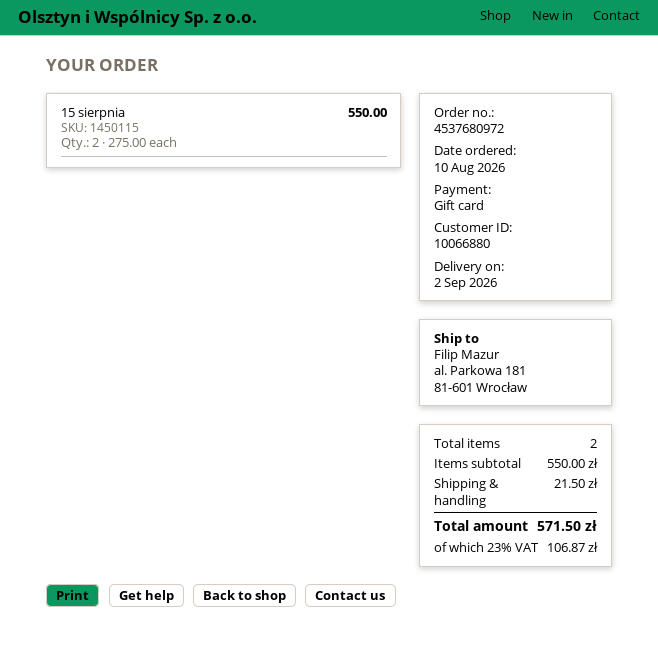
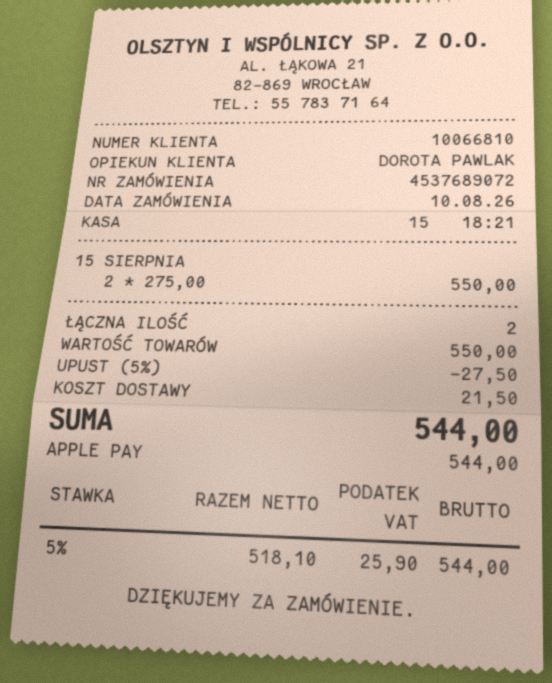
order number: 4537680972 -> 4537689072
customer number: 10066880 -> 10066810
payment method: gift card -> Apple Pay
discount: none -> 5% = 27.50
tax: 23% = 106.87 -> 5% = 25.90
total: 571.50 -> 544.00

